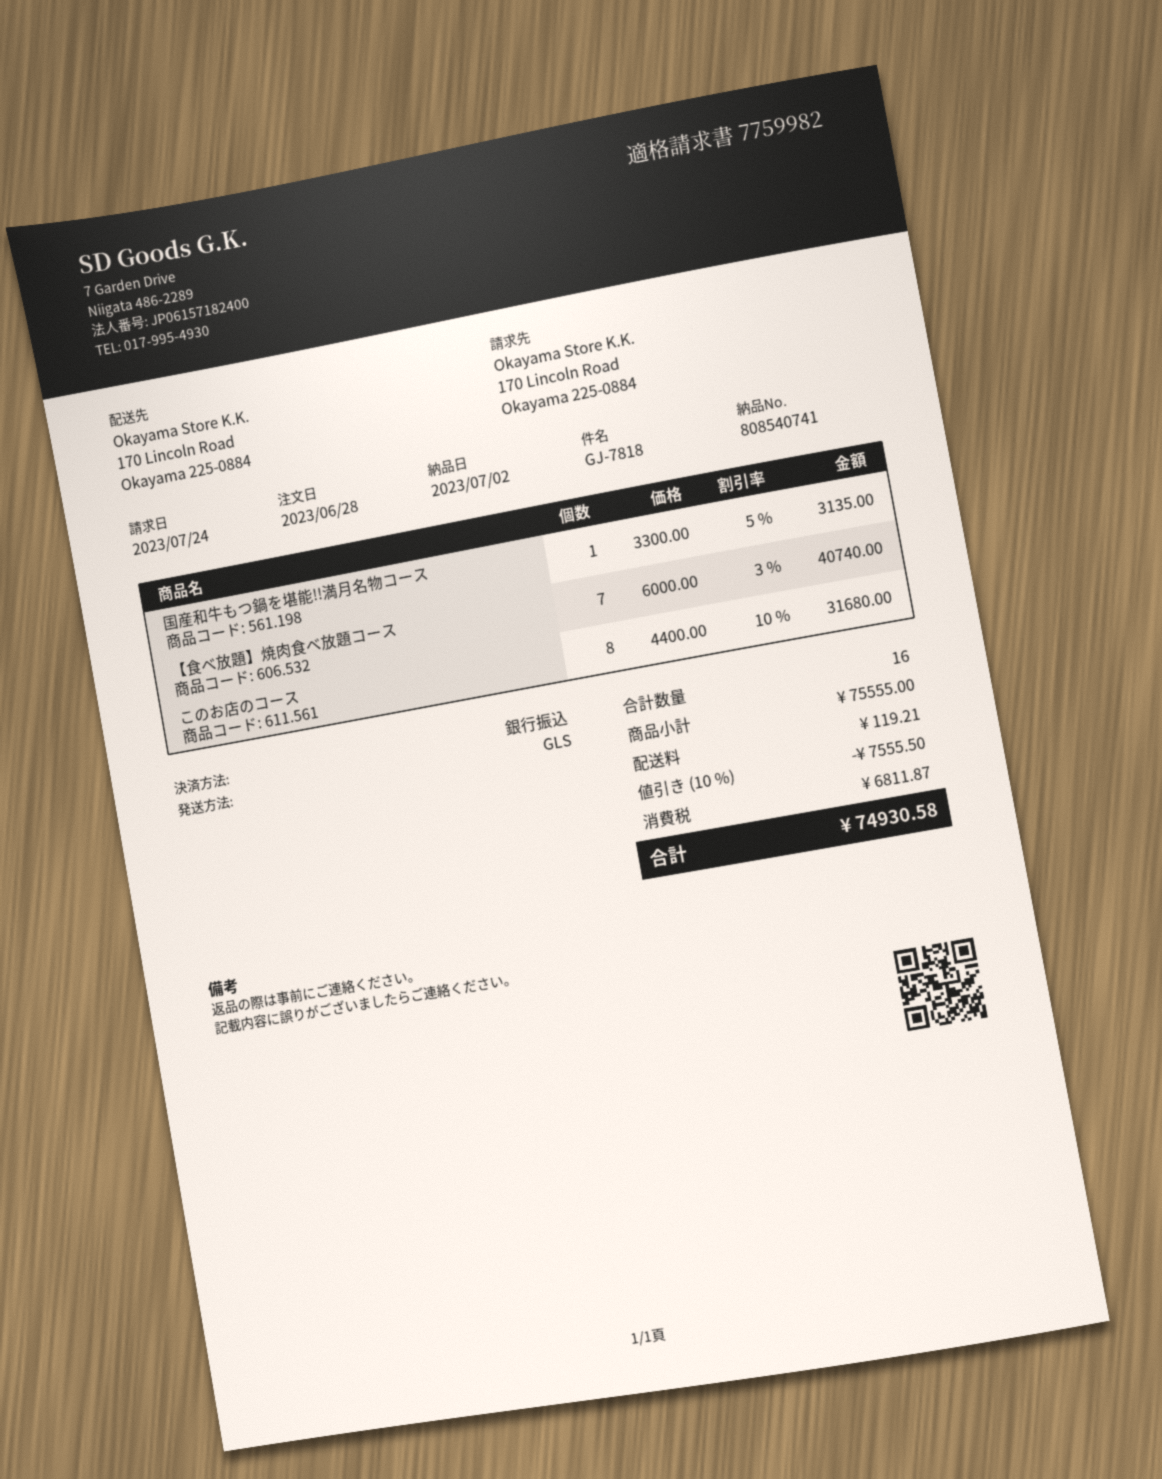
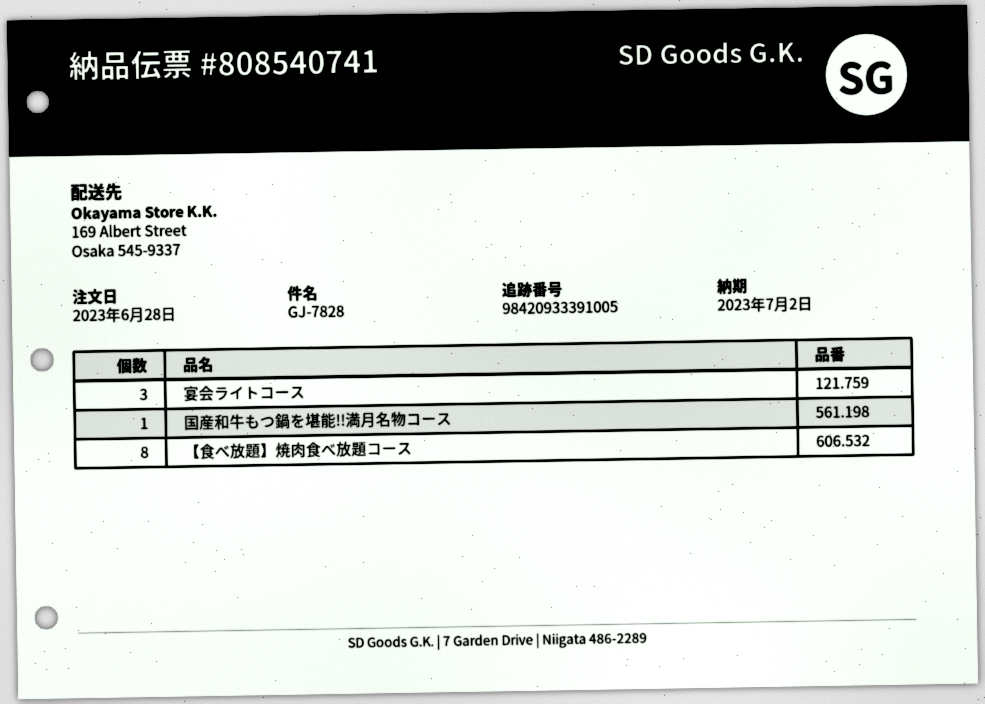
reference: GJ-7818 -> GJ-7828
ship to: 170 Lincoln Road, Okayama 225-0884 -> 169 Albert Street, Osaka 545-9337
【食べ放題】焼肉食べ放題コース: 7 -> 8
このお店のコース: 8 -> none
宴会ライトコース: none -> 3

